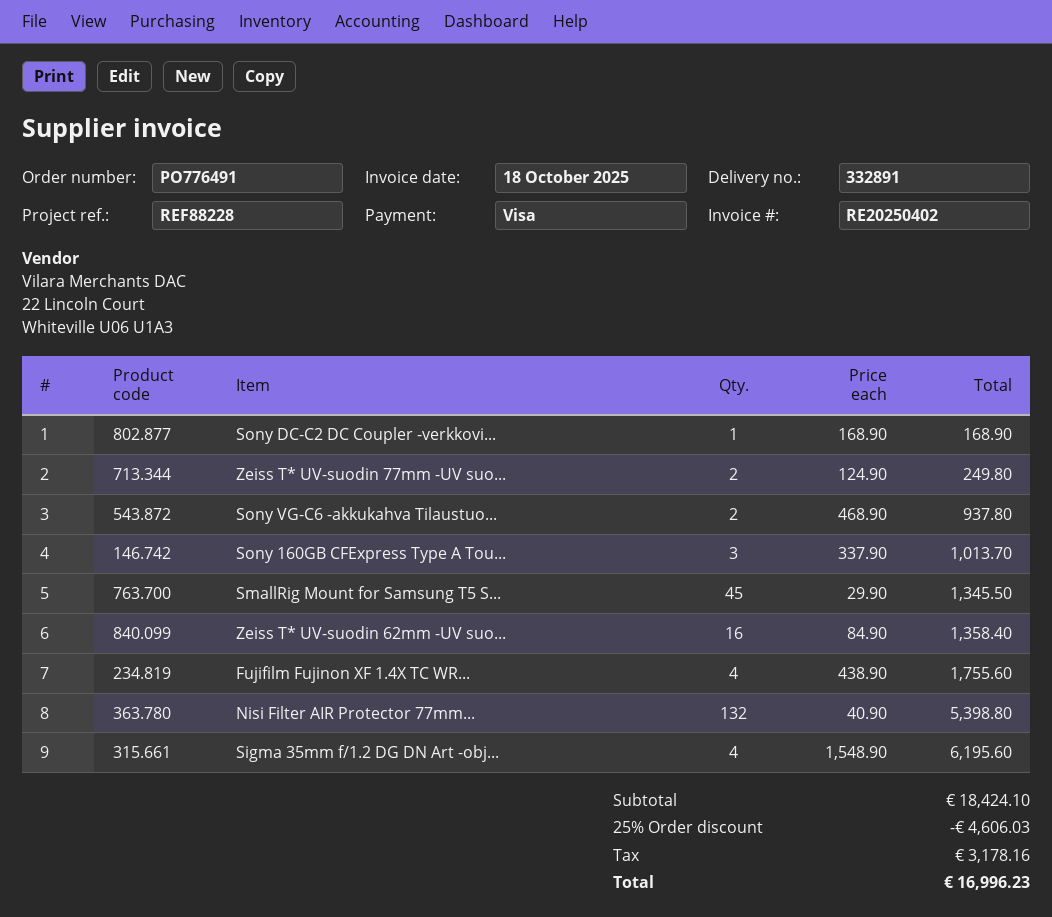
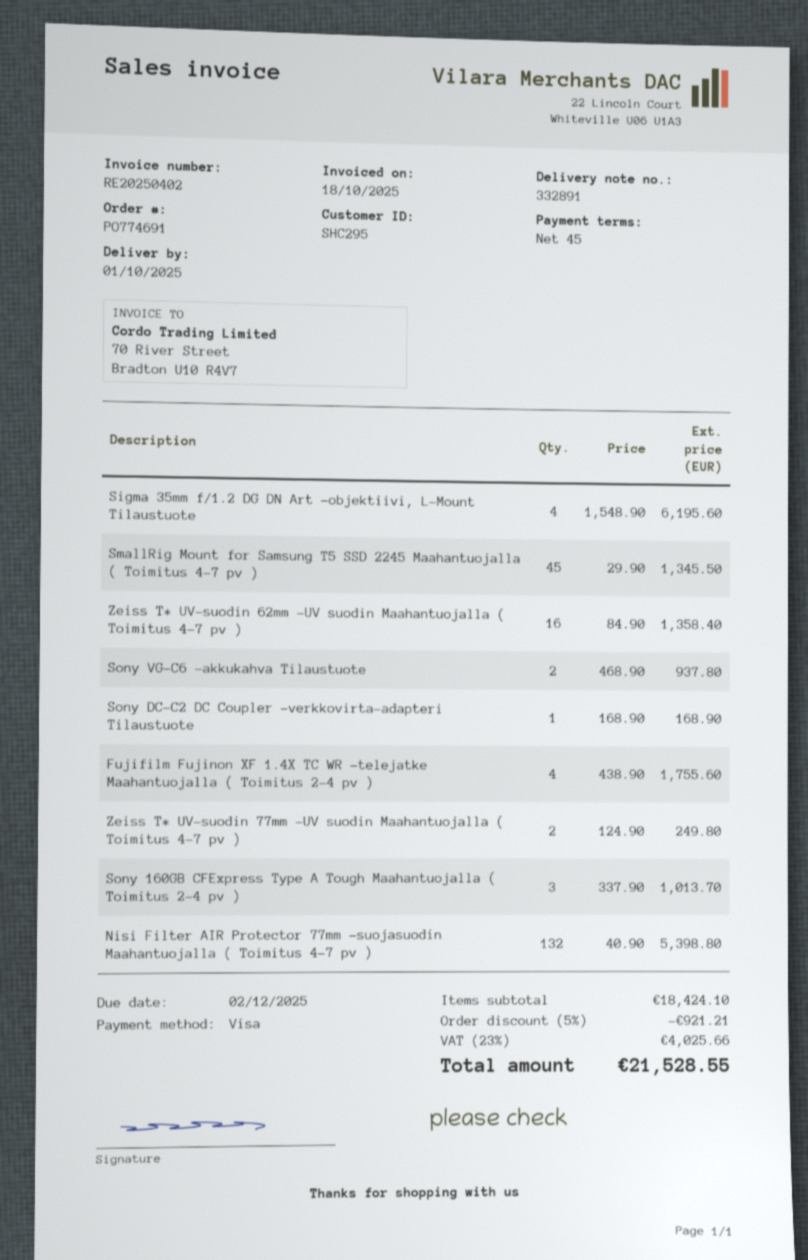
order number: PO776491 -> PO774691
discount: 25% = 4606.03 -> 5% = 921.21
tax: 3178.16 -> 4025.66
total: 16996.23 -> 21528.55

